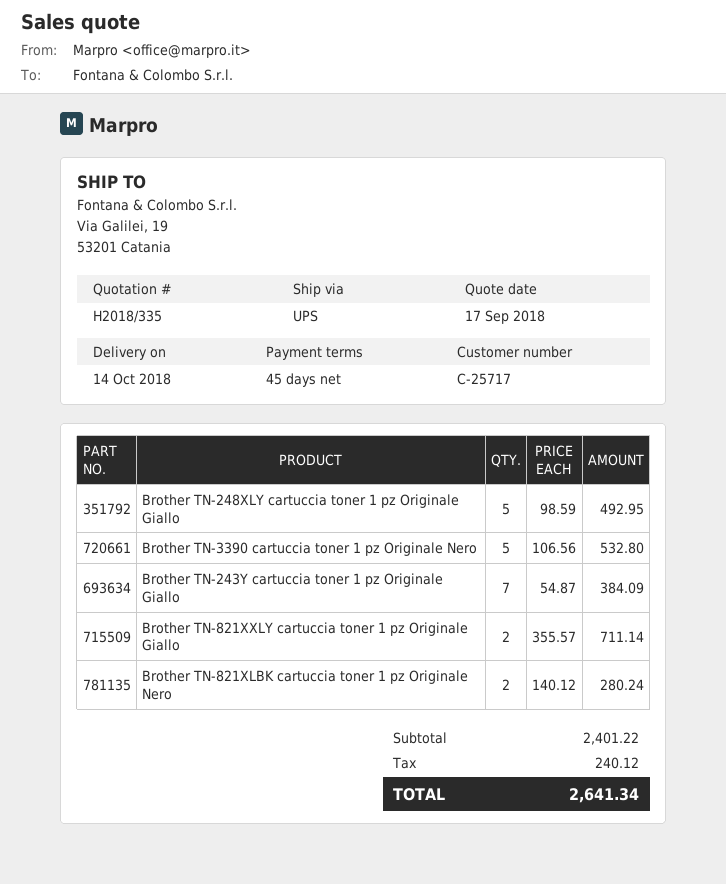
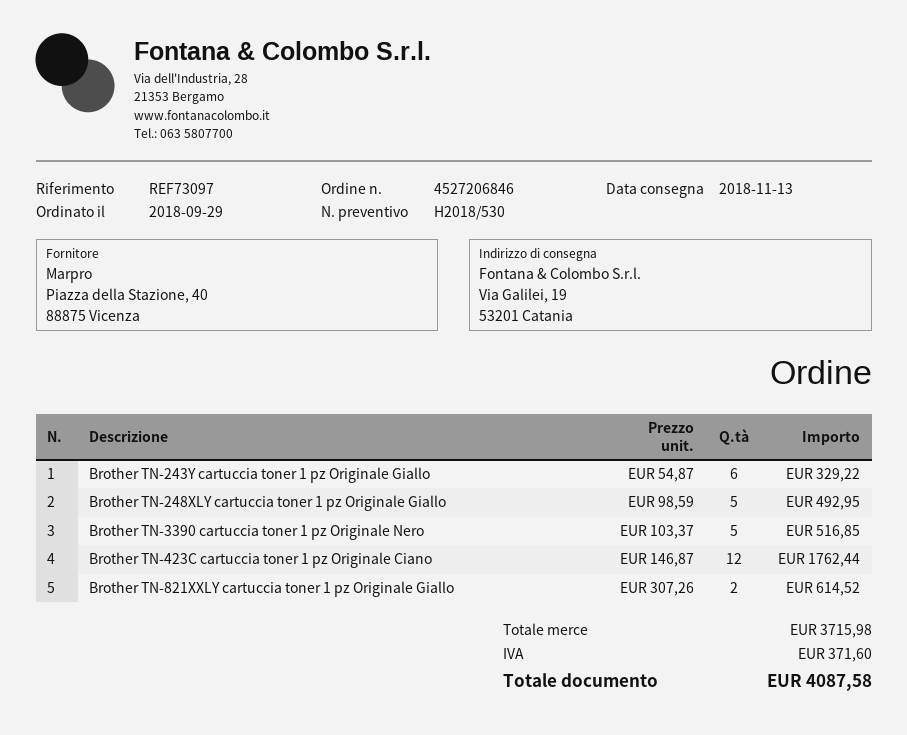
quote number: H2018/335 -> H2018/530
delivery date: 2018-10-14 -> 2018-11-13
Brother TN-3390 cartuccia toner 1 pz Originale Nero: 5 x 106.56 = 532.80 -> 5 x 103.37 = 516.85
Brother TN-243Y cartuccia toner 1 pz Originale Giallo: 7 x 54.87 = 384.09 -> 6 x 54.87 = 329.22
Brother TN-821XXLY cartuccia toner 1 pz Originale Giallo: 2 x 355.57 = 711.14 -> 2 x 307.26 = 614.52
Brother TN-821XLBK cartuccia toner 1 pz Originale Nero: 2 x 140.12 = 280.24 -> none
Brother TN-423C cartuccia toner 1 pz Originale Ciano: none -> 12 x 146.87 = 1762.44
subtotal: 2401.22 -> 3715.98
tax: 240.12 -> 371.60
total: 2641.34 -> 4087.58

